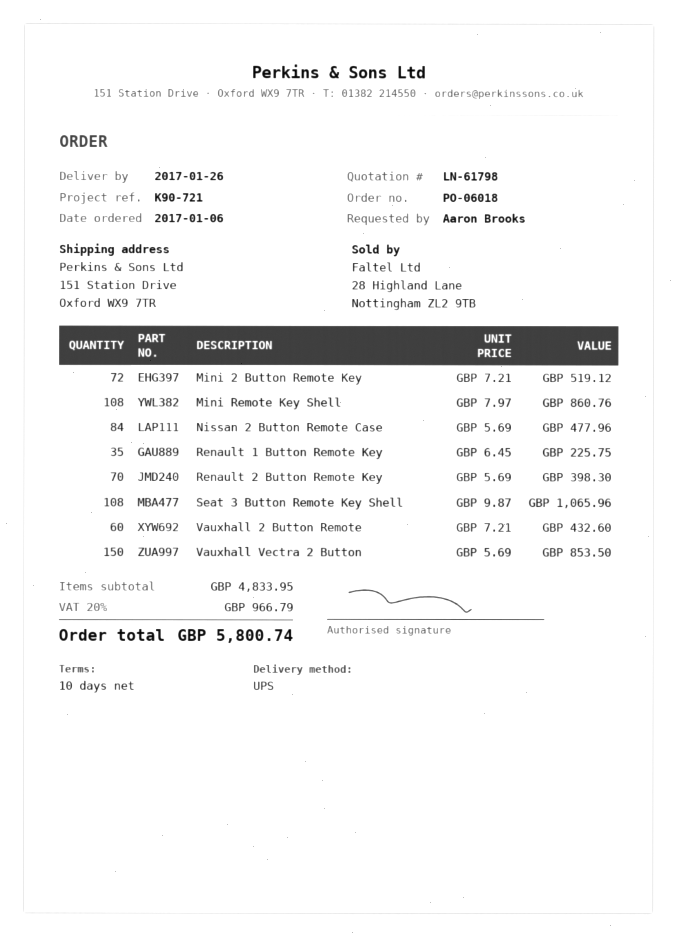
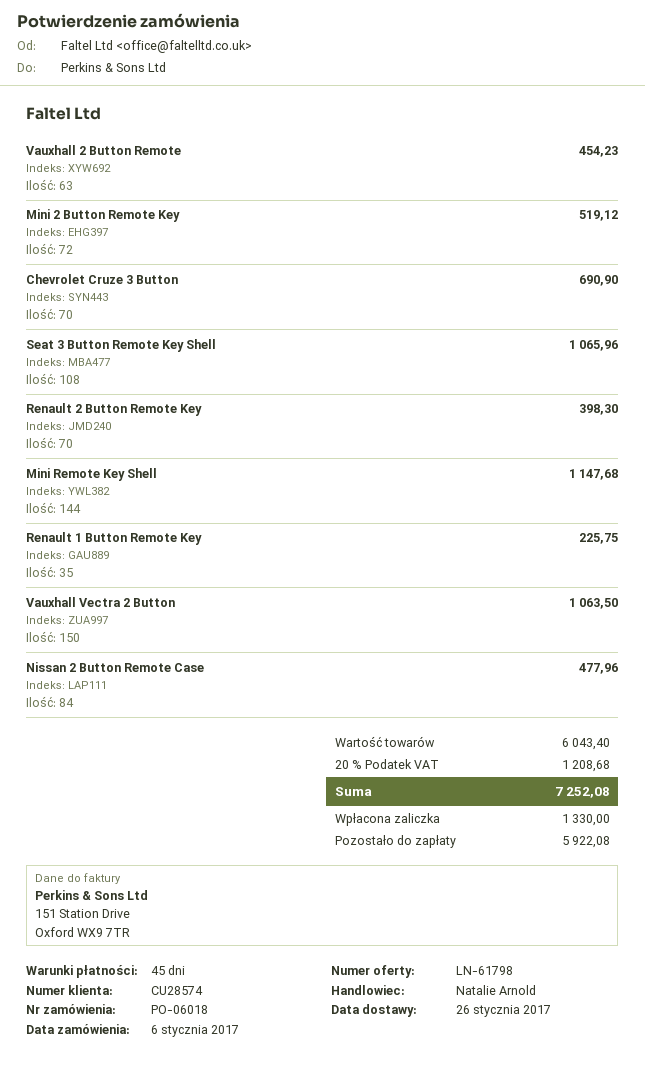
payment terms: 10 days -> 45 days
Mini Remote Key Shell: 108 for 860.76 -> 144 for 1147.68
Vauxhall 2 Button Remote: 60 for 432.60 -> 63 for 454.23
Vauxhall Vectra 2 Button: 150 for 853.50 -> 150 for 1063.50
Chevrolet Cruze 3 Button: none -> 70 for 690.90
subtotal: 4833.95 -> 6043.40
tax: 20% = 966.79 -> 20% = 1208.68
total: 5800.74 -> 7252.08

